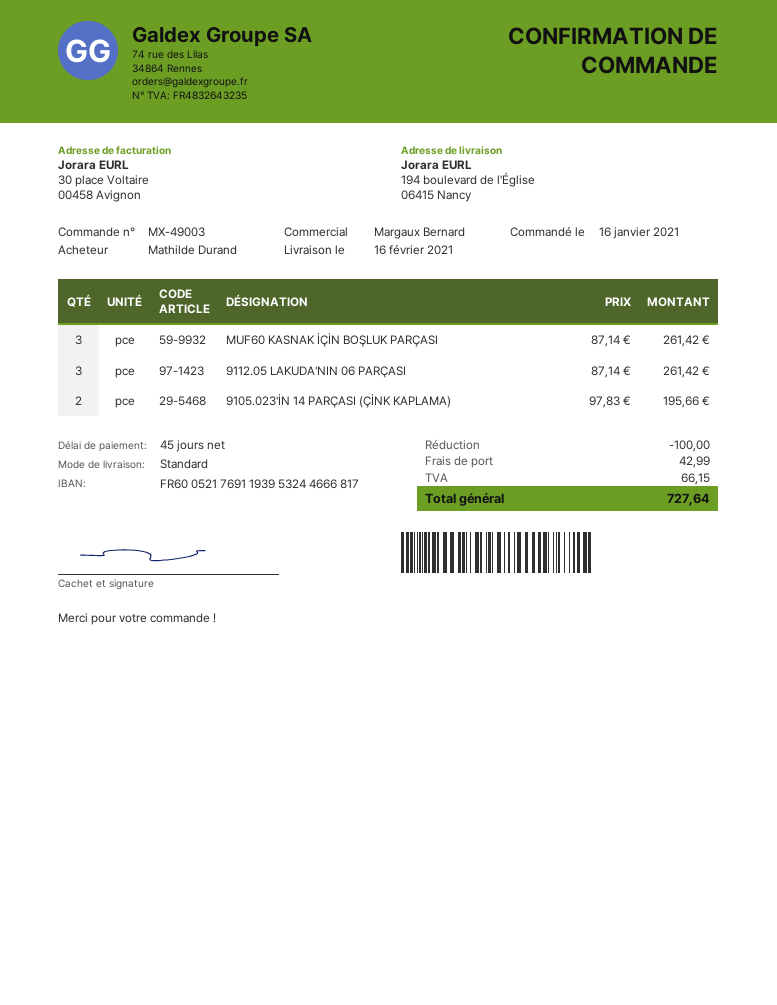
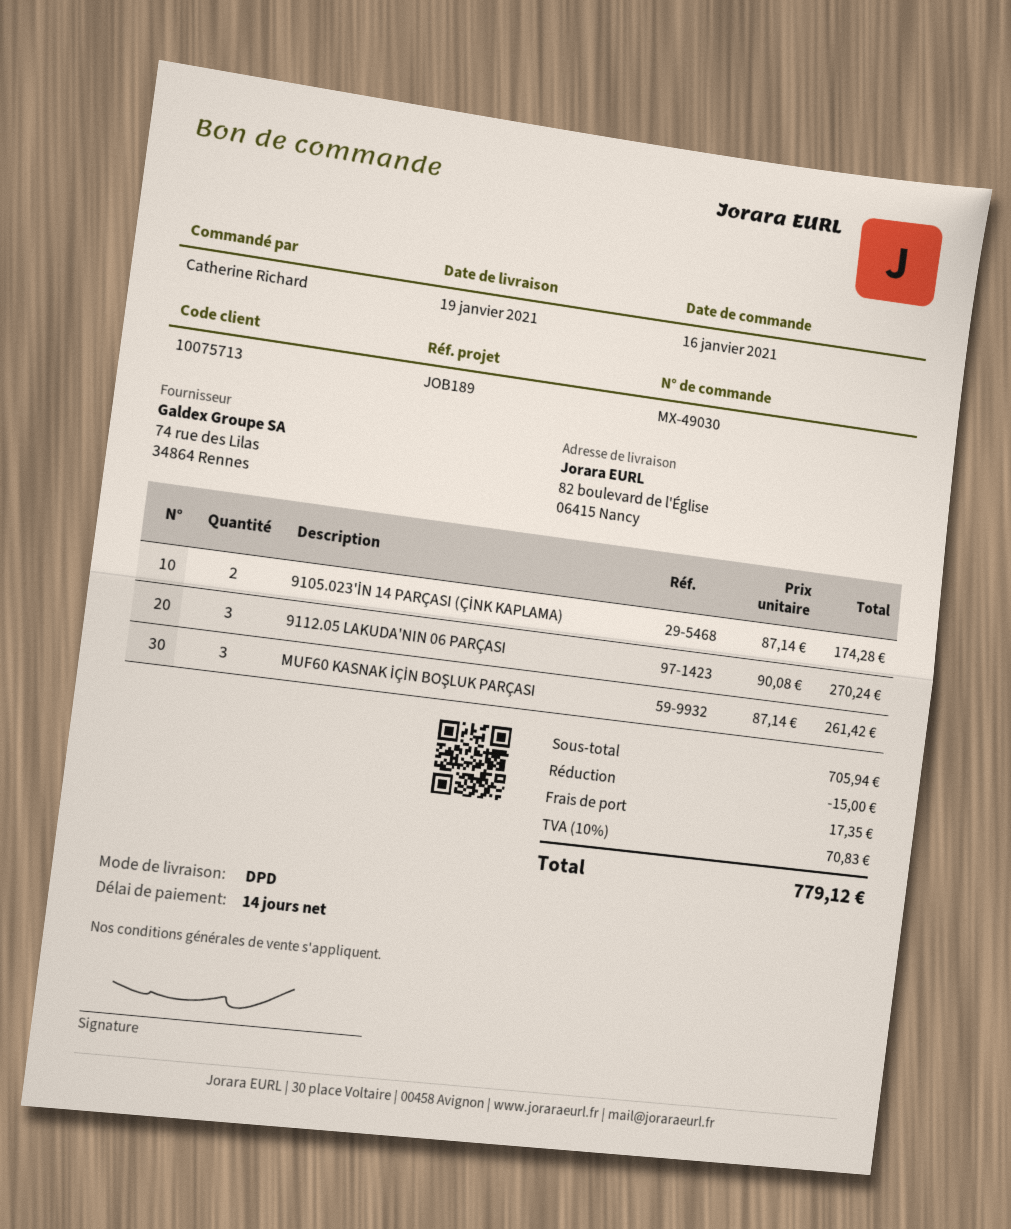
order number: MX-49003 -> MX-49030
delivery date: 2021-02-16 -> 2021-01-19
payment terms: 45 days -> 14 days
ordered by: Mathilde Durand -> Catherine Richard
shipping method: standard -> DPD
ship to: 194 boulevard de l'Église, 06415 Nancy -> 82 boulevard de l'Église, 06415 Nancy
9112.05 LAKUDA'NIN 06 PARÇASI: 3 x 87.14 = 261.42 -> 3 x 90.08 = 270.24
9105.023'İN 14 PARÇASI (ÇİNK KAPLAMA): 2 x 97.83 = 195.66 -> 2 x 87.14 = 174.28
discount: 100.00 -> 15.00
shipping: 42.99 -> 17.35
tax: 66.15 -> 70.83
total: 727.64 -> 779.12

